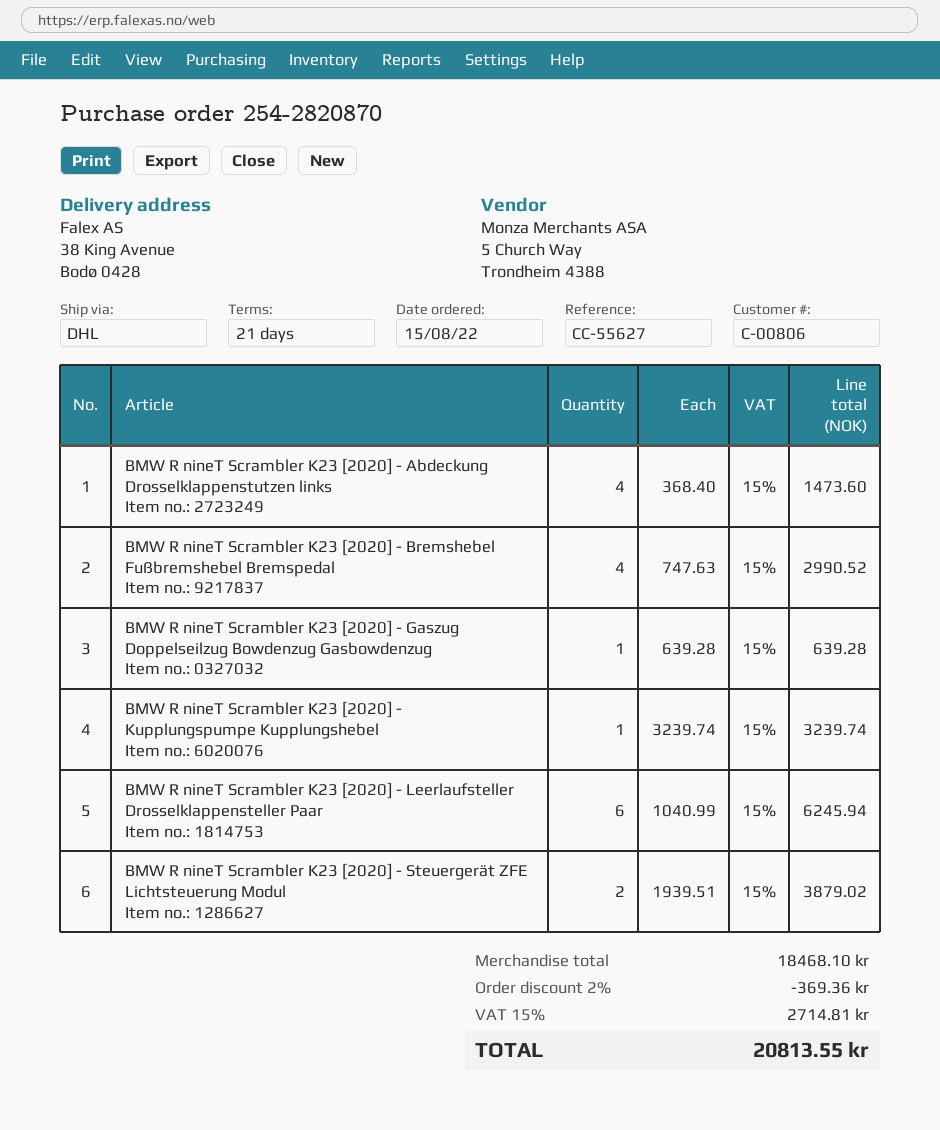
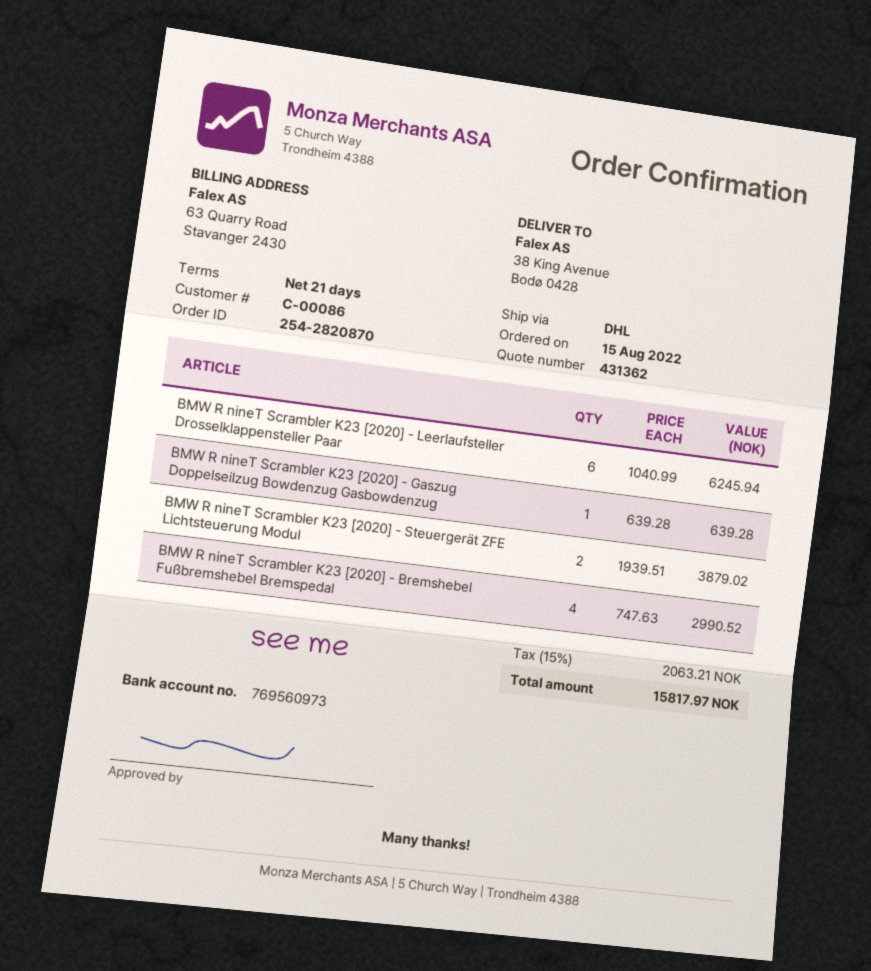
customer number: C-00806 -> C-00086
BMW R nineT Scrambler K23 [2020] - Abdeckung Drosselklappenstutzen links: 4 x 368.40 = 1473.60 -> none
BMW R nineT Scrambler K23 [2020] - Kupplungspumpe Kupplungshebel: 1 x 3239.74 = 3239.74 -> none
discount: 2% = 369.36 -> none
tax: 15% = 2714.81 -> 15% = 2063.21
total: 20813.55 -> 15817.97

